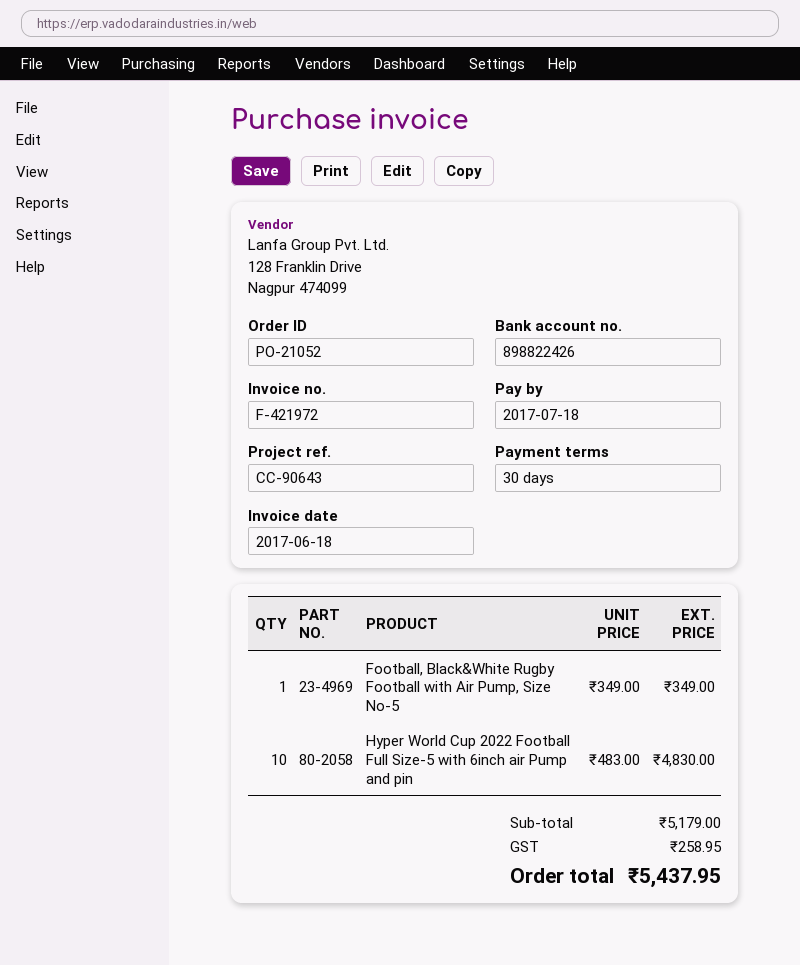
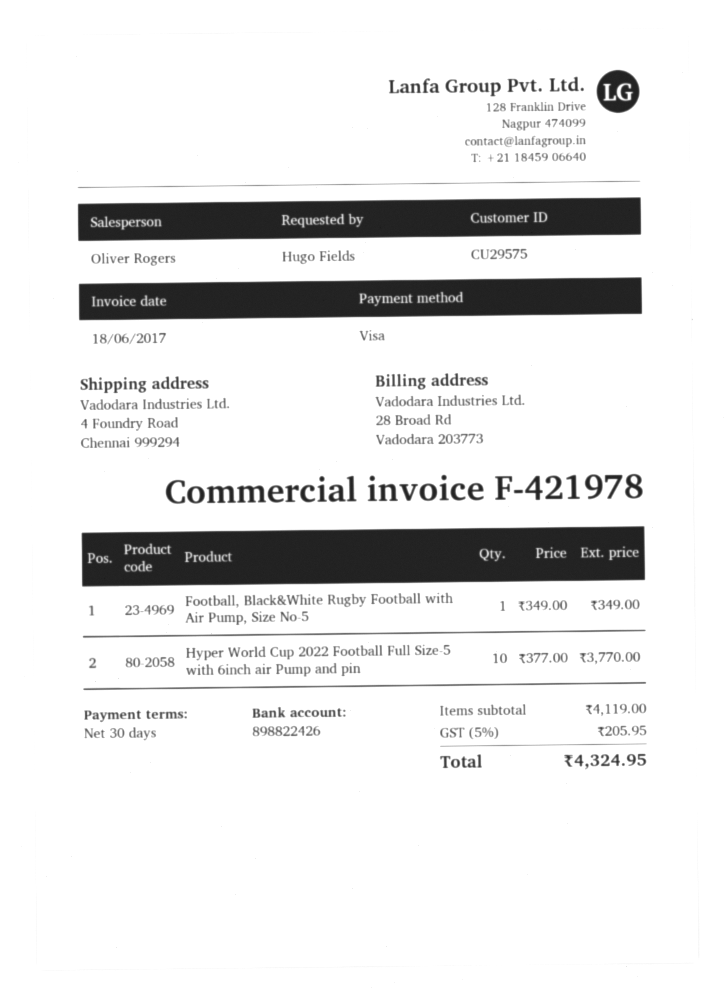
invoice number: F-421972 -> F-421978
Hyper World Cup 2022 Football Full Size-5 with 6inch air Pump and pin: 10 x 483.00 = 4830.00 -> 10 x 377.00 = 3770.00
subtotal: 5179.00 -> 4119.00
tax: 258.95 -> 205.95
total: 5437.95 -> 4324.95

